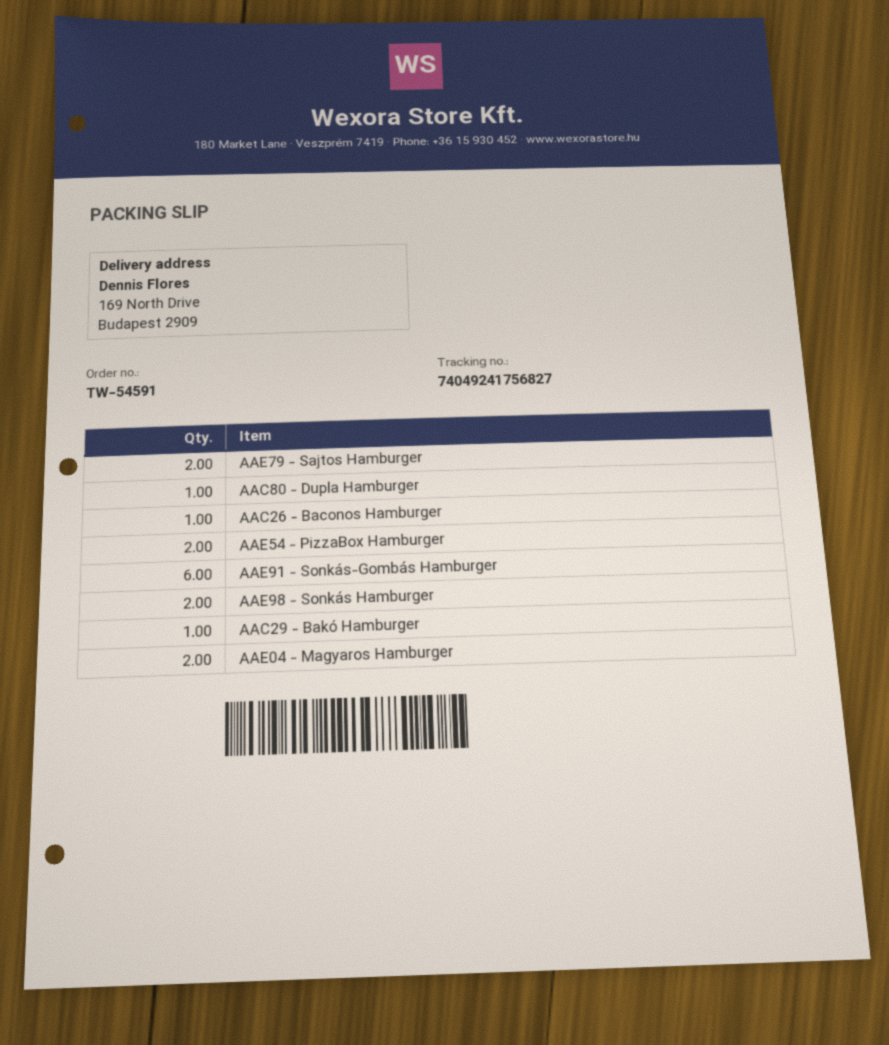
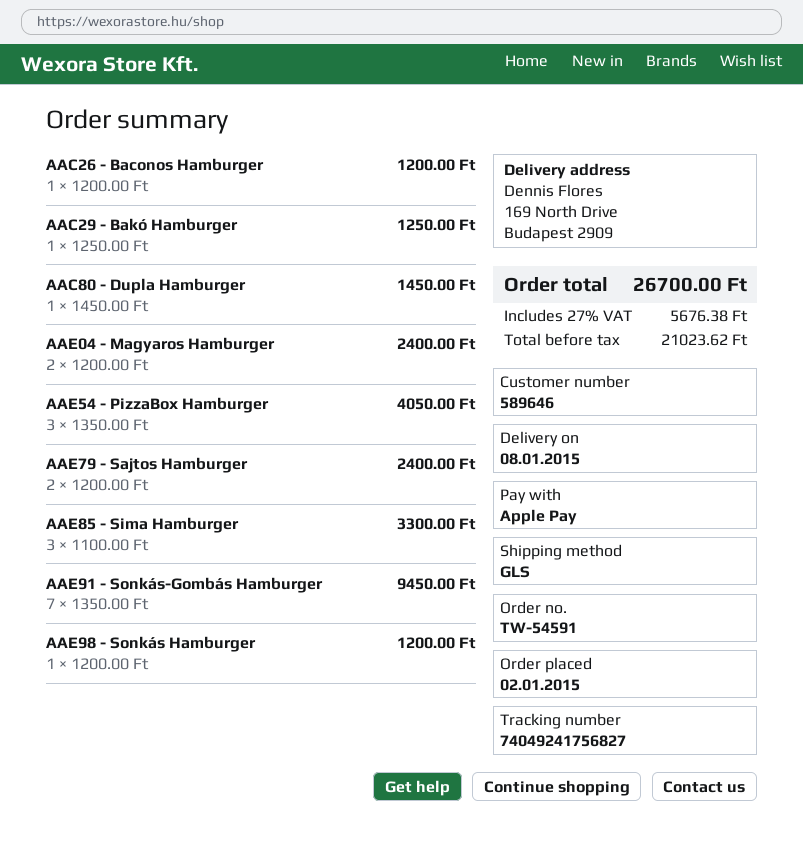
AAE54 - PizzaBox Hamburger: 2 -> 3
AAE91 - Sonkás-Gombás Hamburger: 6 -> 7
AAE98 - Sonkás Hamburger: 2 -> 1
AAE85 - Sima Hamburger: none -> 3

